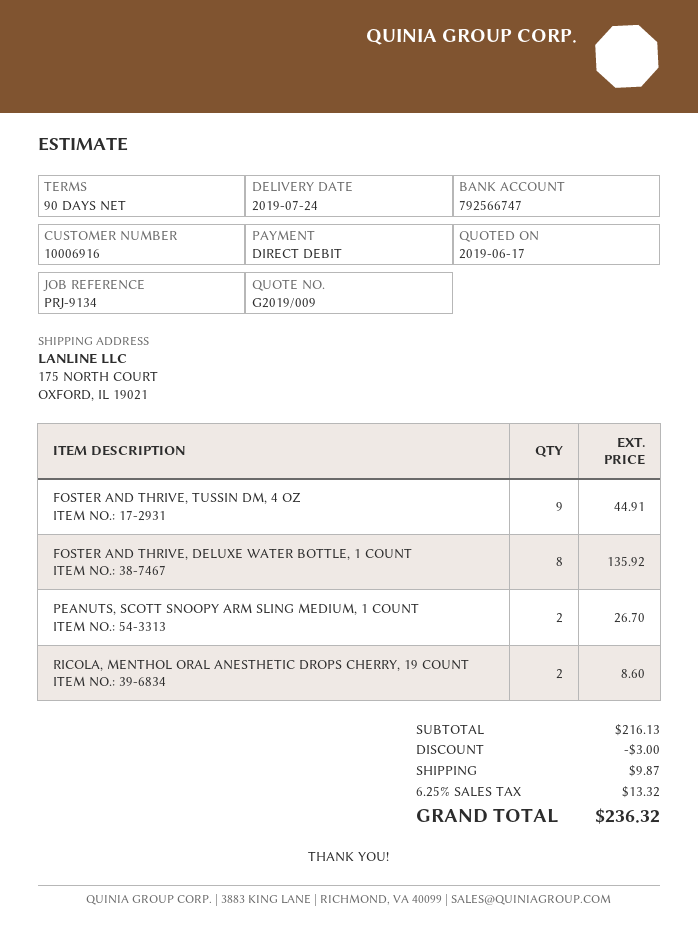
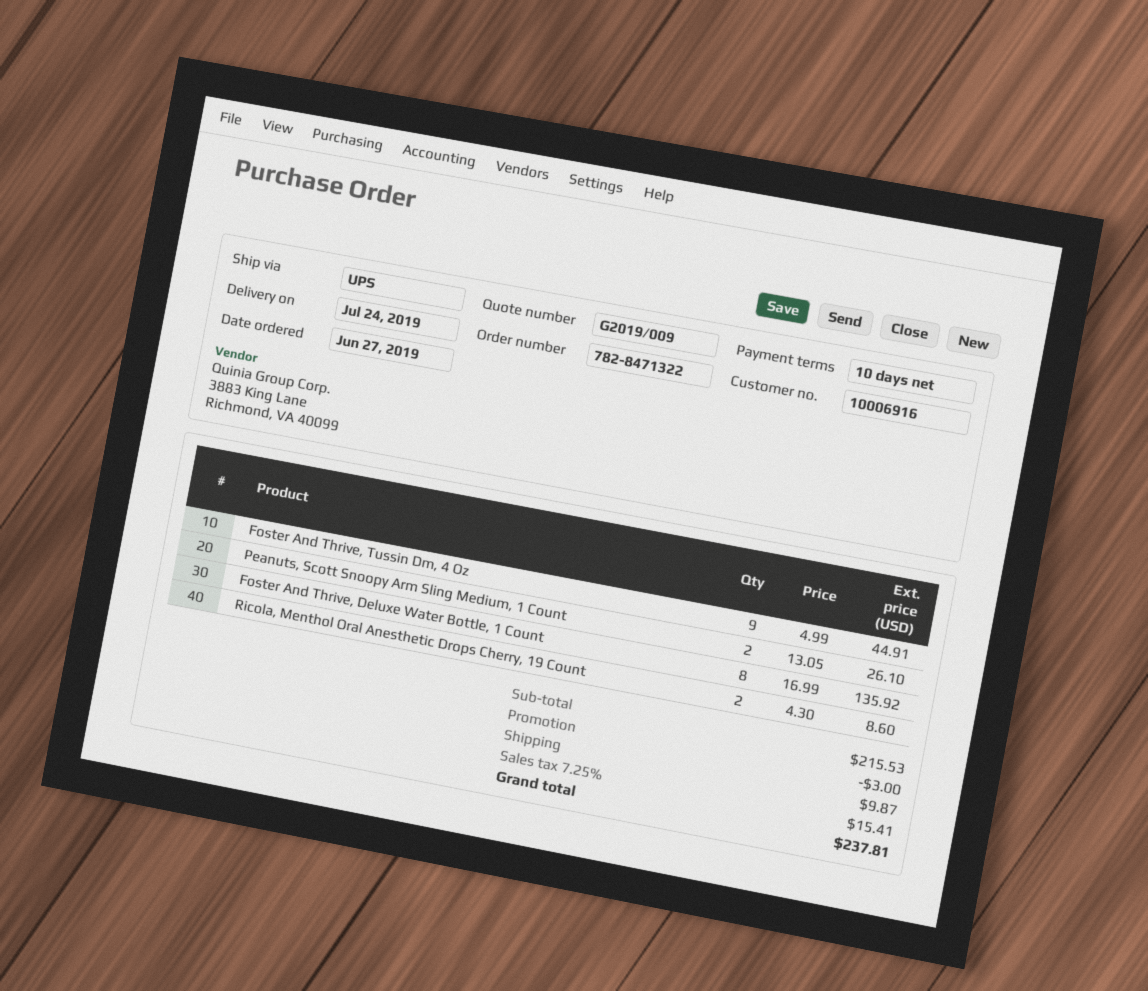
payment terms: 90 days -> 10 days
PEANUTS, SCOTT SNOOPY ARM SLING MEDIUM, 1 COUNT: 2 for 26.70 -> 2 for 26.10
subtotal: 216.13 -> 215.53
tax: 6.25% = 13.32 -> 7.25% = 15.41
total: 236.32 -> 237.81

